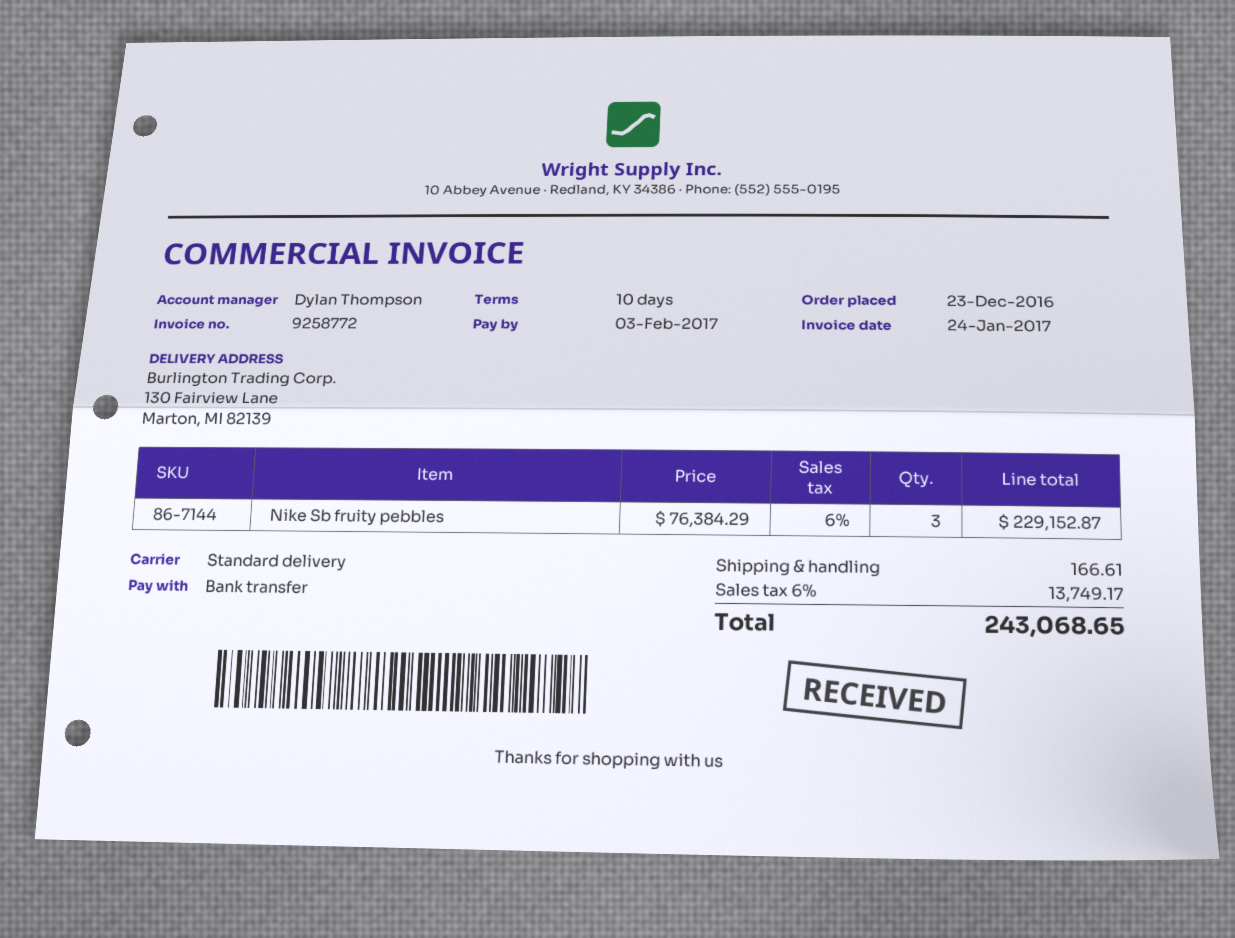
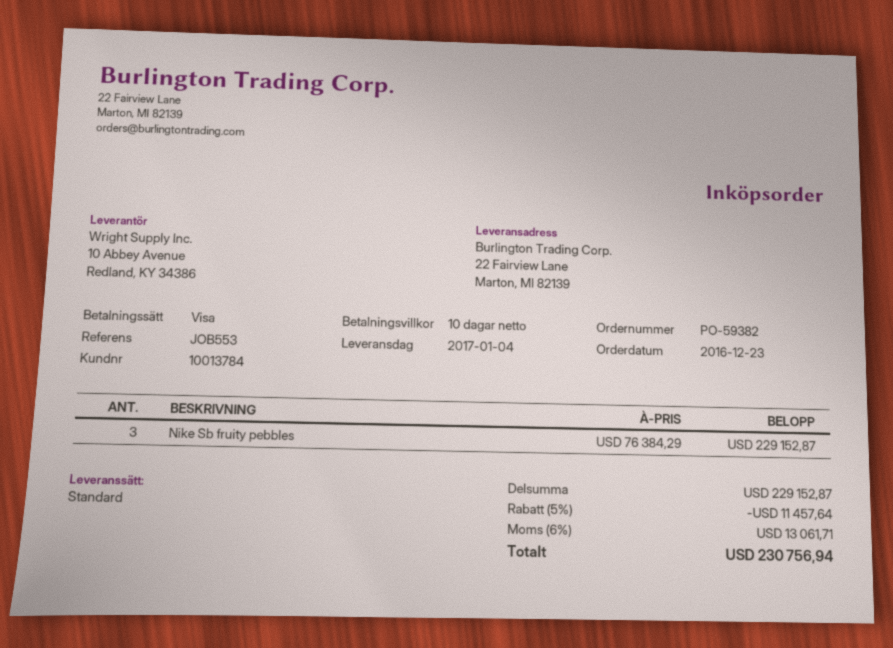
payment method: bank transfer -> Visa
ship to: 130 Fairview Lane, Marton, MI 82139 -> 22 Fairview Lane, Marton, MI 82139
discount: none -> 5% = 11457.64
shipping: 166.61 -> none
tax: 6% = 13749.17 -> 6% = 13061.71
total: 243068.65 -> 230756.94

